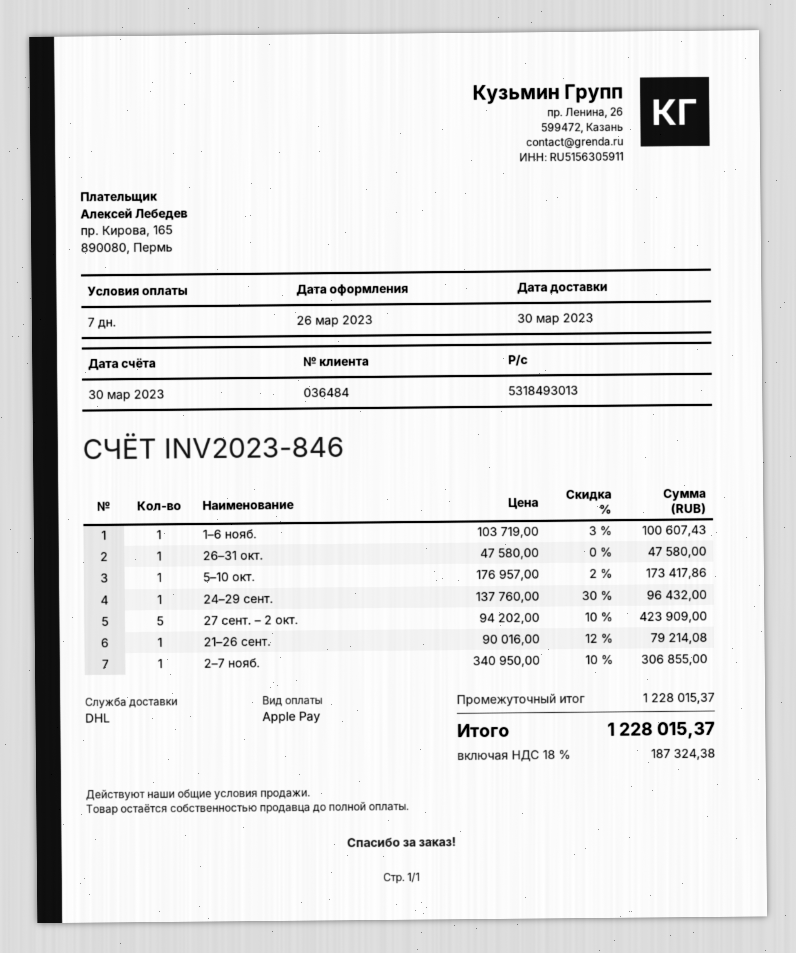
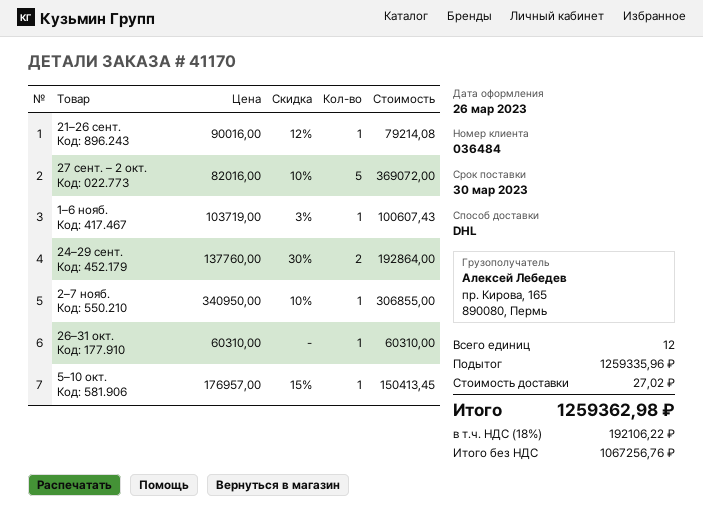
26–31 окт.: 1 x 47580.00 = 47580.00 -> 1 x 60310.00 = 60310.00
5–10 окт.: 1 x 176957.00 - 2% = 173417.86 -> 1 x 176957.00 - 15% = 150413.45
24–29 сент.: 1 x 137760.00 - 30% = 96432.00 -> 2 x 137760.00 - 30% = 192864.00
27 сент. – 2 окт.: 5 x 94202.00 - 10% = 423909.00 -> 5 x 82016.00 - 10% = 369072.00
subtotal: 1228015.37 -> 1259335.96
shipping: none -> 27.02
tax: 18% = 187324.38 -> 18% = 192106.22
total: 1228015.37 -> 1259362.98

